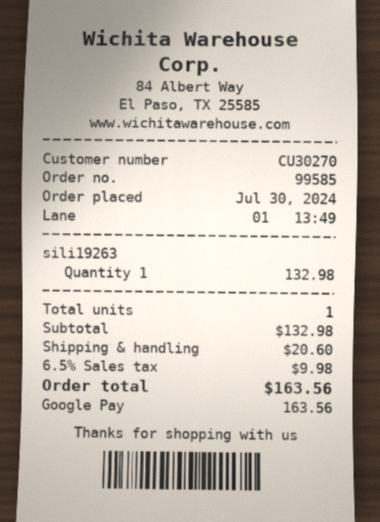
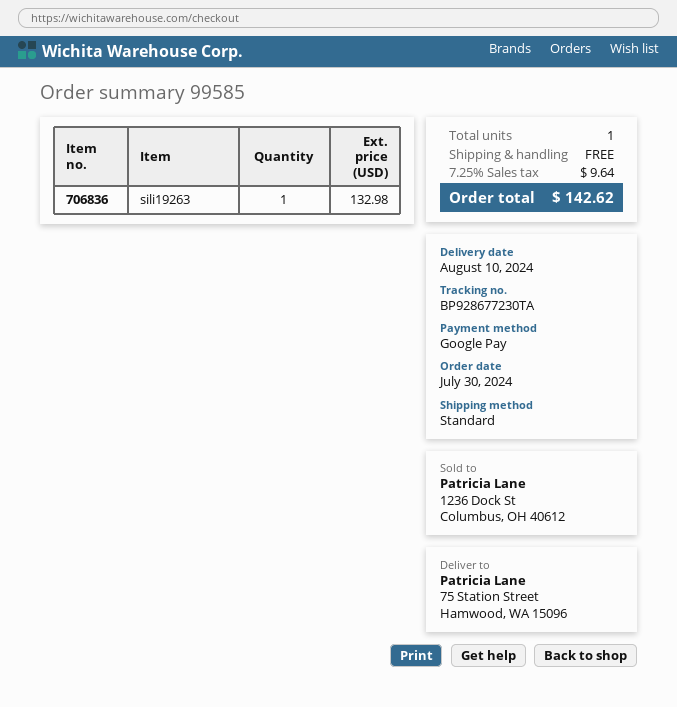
shipping: 20.60 -> 0.00
tax: 6.5% = 9.98 -> 7.25% = 9.64
total: 163.56 -> 142.62

